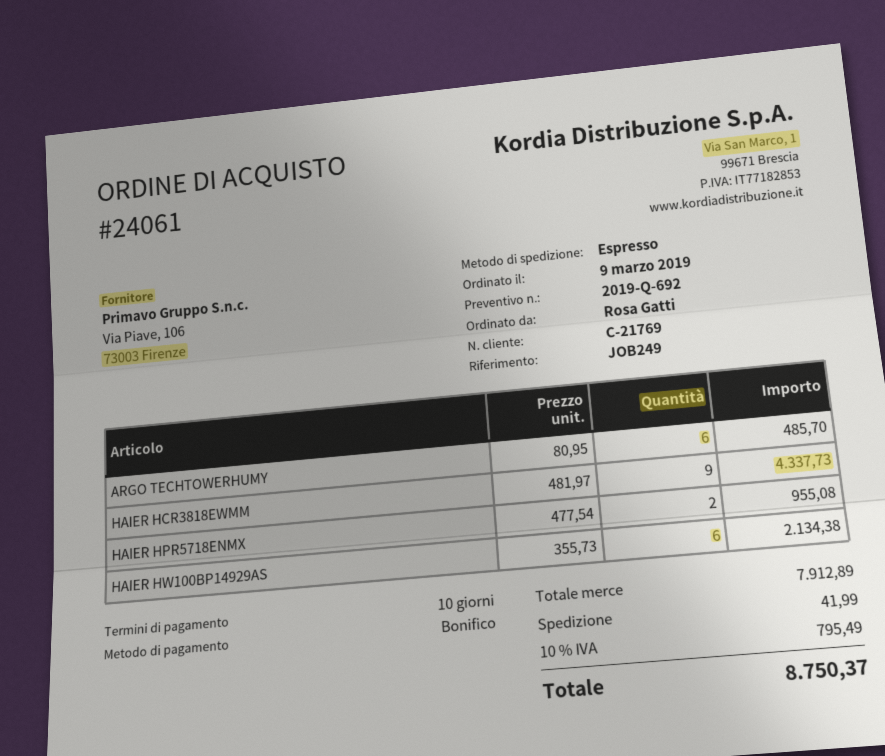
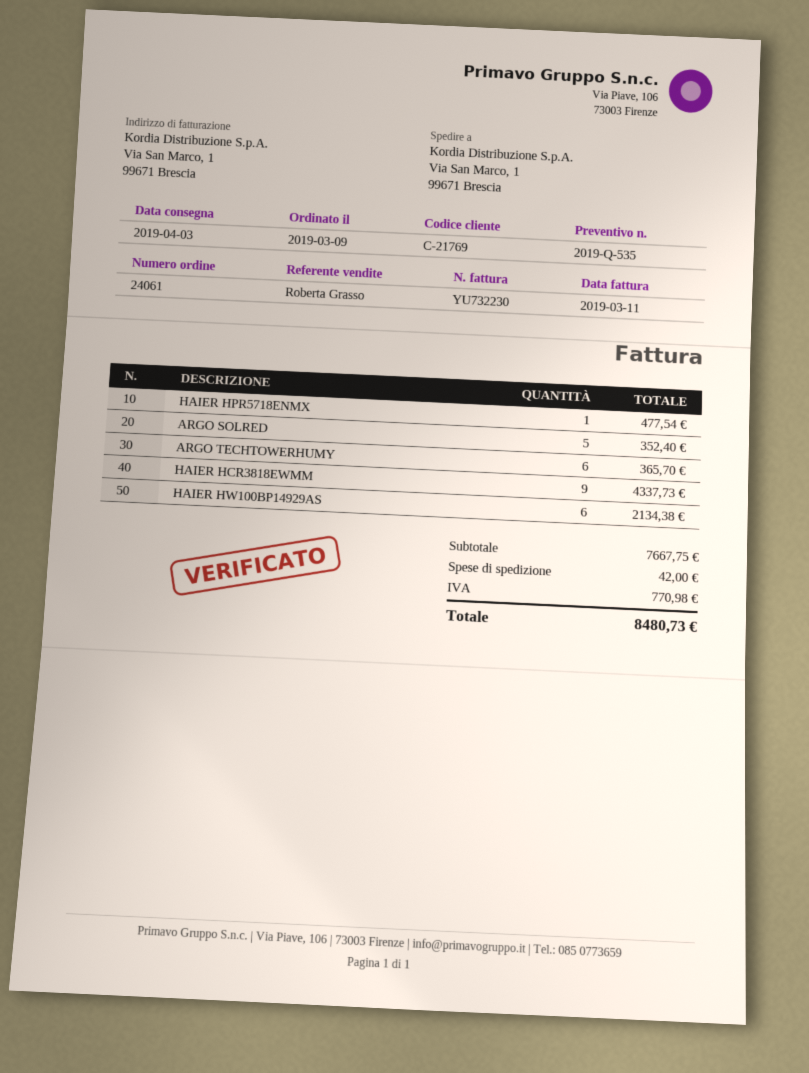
quote number: 2019-Q-692 -> 2019-Q-535
ARGO TECHTOWERHUMY: 6 for 485.70 -> 6 for 365.70
HAIER HPR5718ENMX: 2 for 955.08 -> 1 for 477.54
ARGO SOLRED: none -> 5 for 352.40
subtotal: 7912.89 -> 7667.75
shipping: 41.99 -> 42.00
tax: 795.49 -> 770.98
total: 8750.37 -> 8480.73

